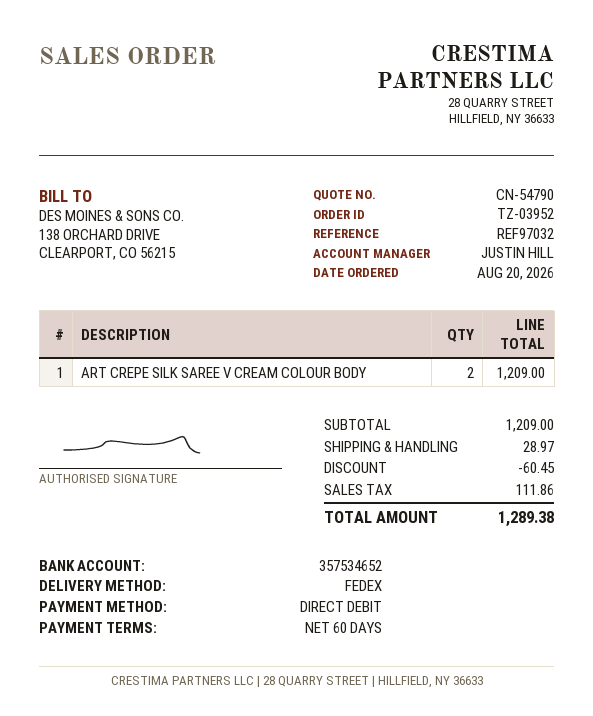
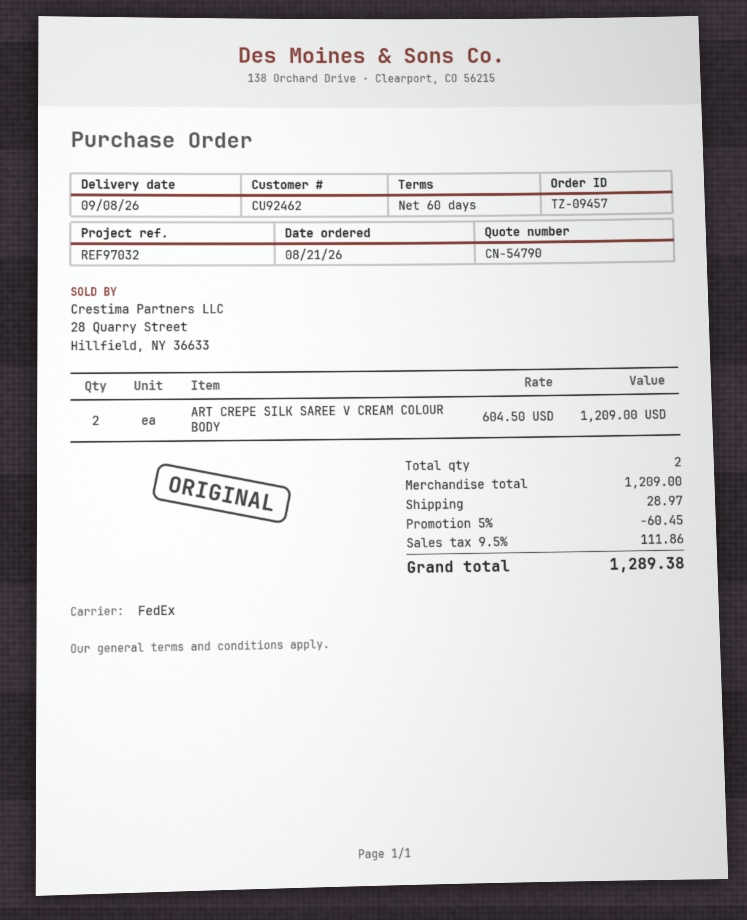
order number: TZ-03952 -> TZ-09457
order date: 2026-08-20 -> 2026-08-21

